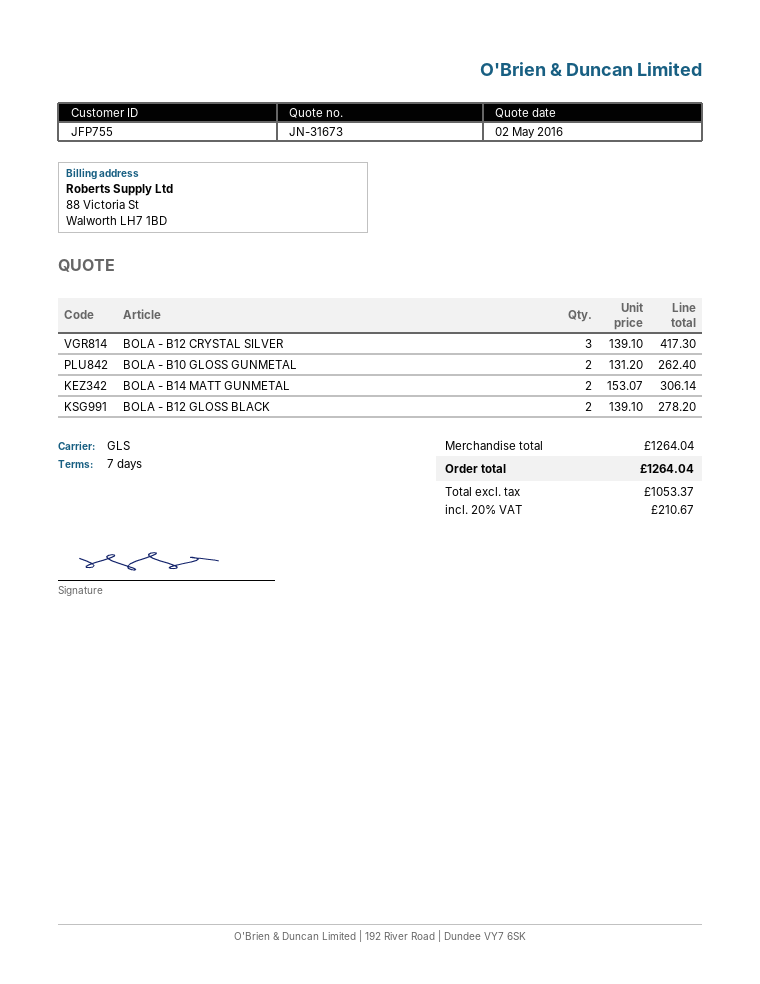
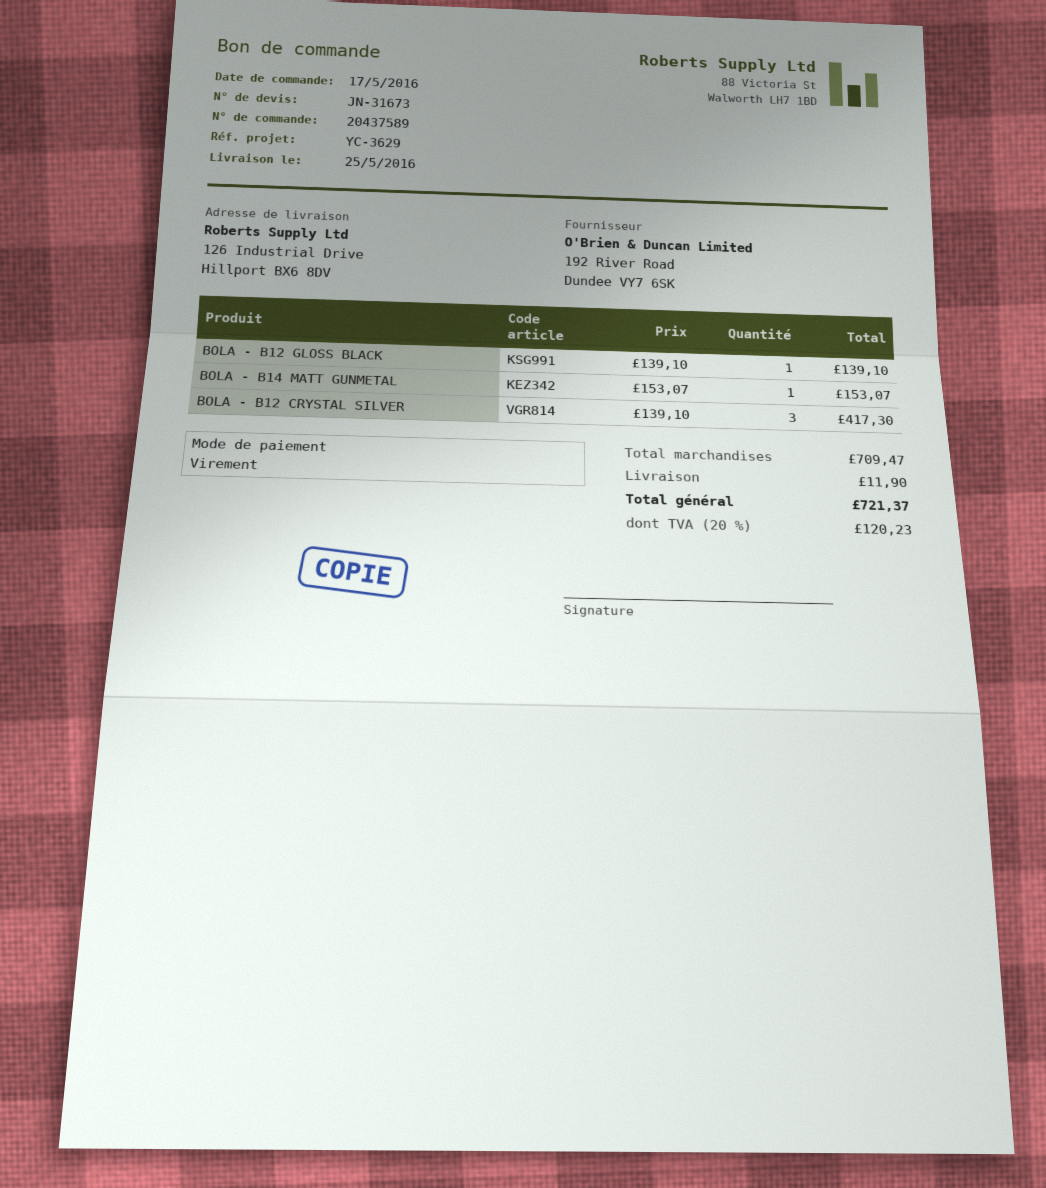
BOLA - B10 GLOSS GUNMETAL: 2 x 131.20 = 262.40 -> none
BOLA - B14 MATT GUNMETAL: 2 x 153.07 = 306.14 -> 1 x 153.07 = 153.07
BOLA - B12 GLOSS BLACK: 2 x 139.10 = 278.20 -> 1 x 139.10 = 139.10
subtotal: 1264.04 -> 709.47
shipping: none -> 11.90
tax: 20% = 210.67 -> 20% = 120.23
total: 1264.04 -> 721.37

